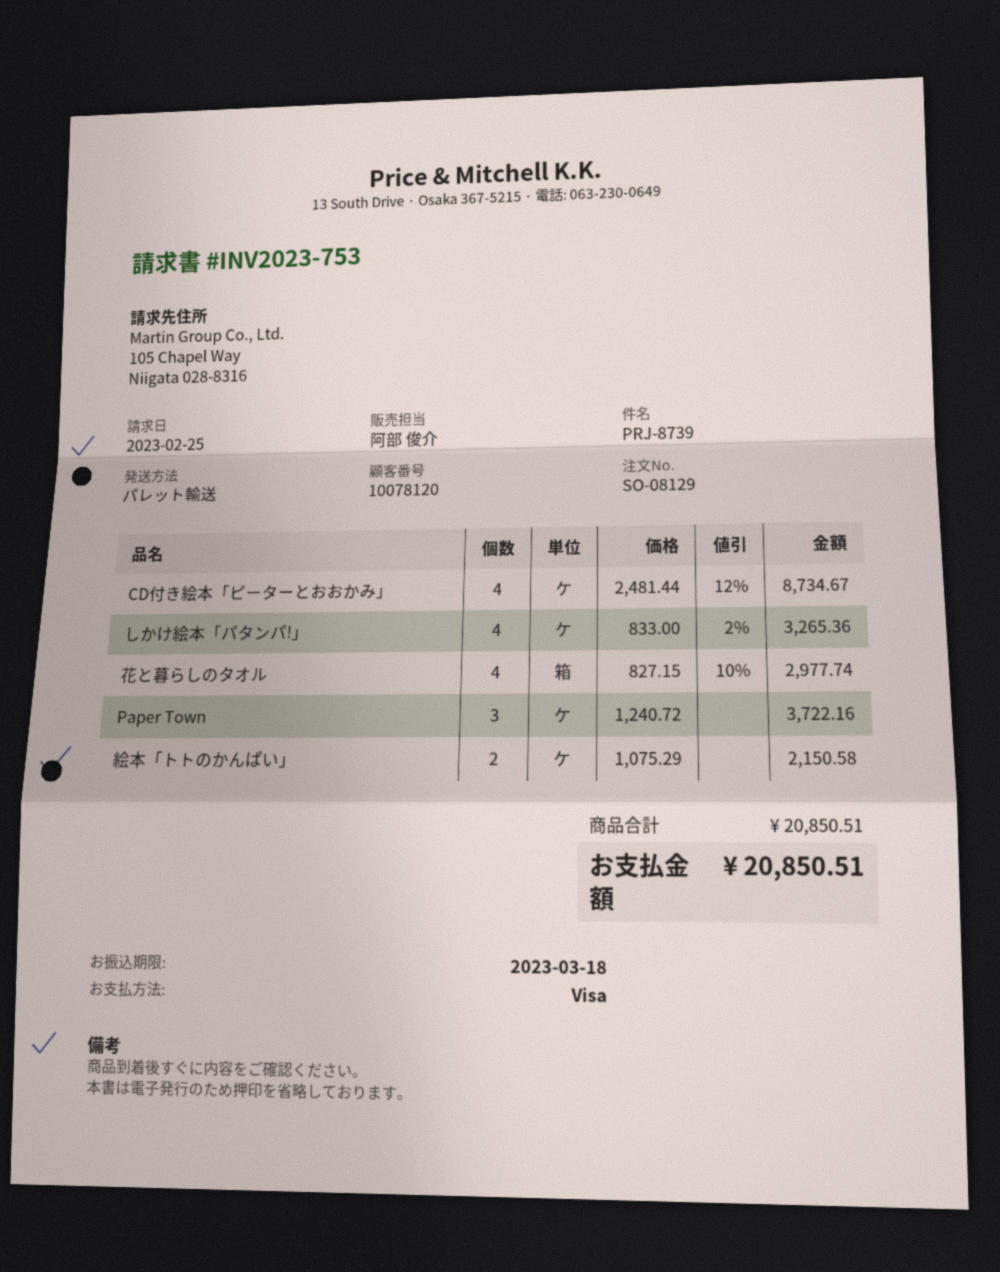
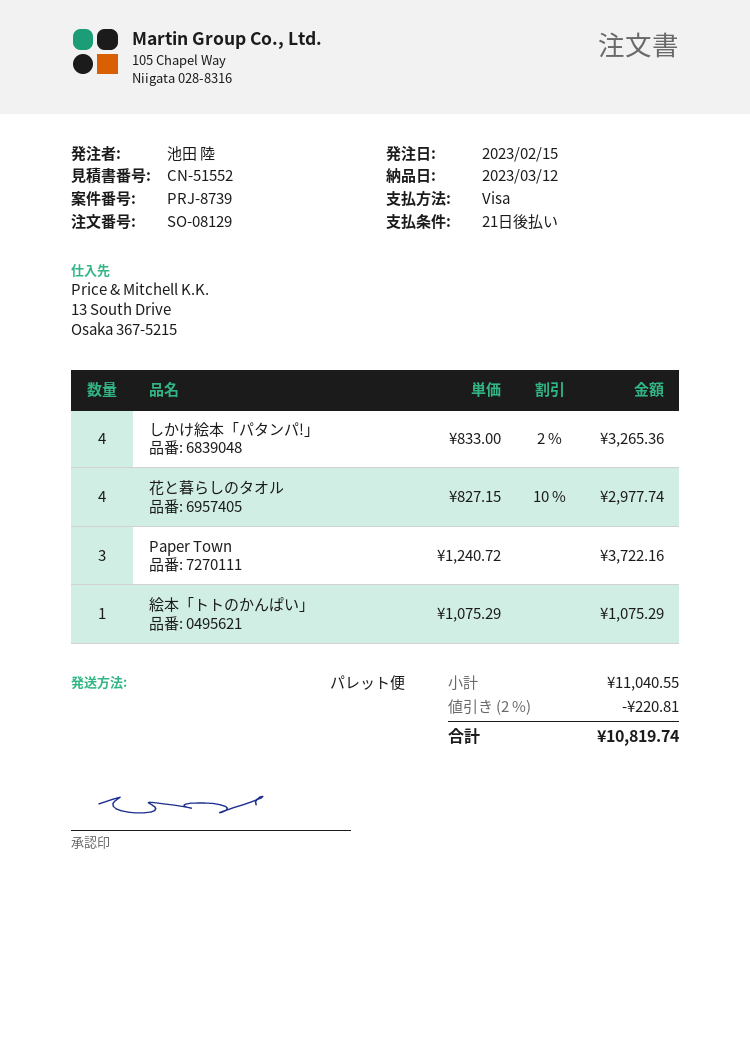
CD付き絵本「ピーターとおおかみ」: 4 x 2481.44 - 12% = 8734.67 -> none
絵本「トトのかんぱい」: 2 x 1075.29 = 2150.58 -> 1 x 1075.29 = 1075.29
subtotal: 20850.51 -> 11040.55
discount: none -> 2% = 220.81
total: 20850.51 -> 10819.74

